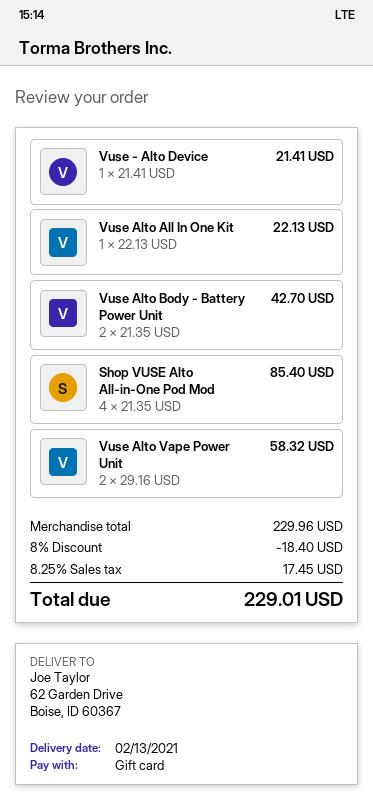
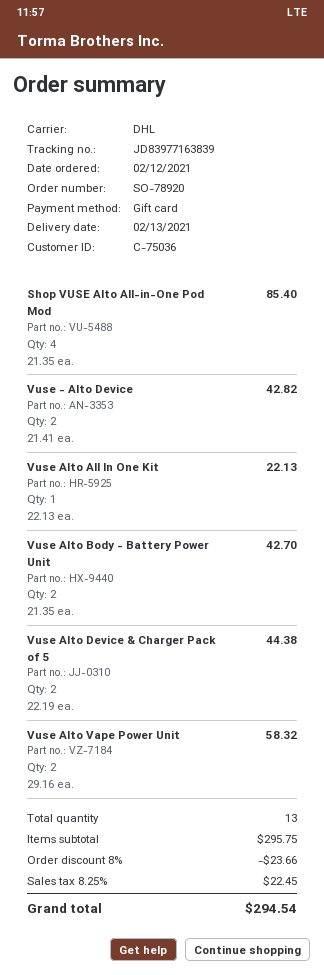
Vuse - Alto Device: 1 x 21.41 = 21.41 -> 2 x 21.41 = 42.82
Vuse Alto Device & Charger Pack of 5: none -> 2 x 22.19 = 44.38
subtotal: 229.96 -> 295.75
discount: 8% = 18.40 -> 8% = 23.66
tax: 8.25% = 17.45 -> 8.25% = 22.45
total: 229.01 -> 294.54

